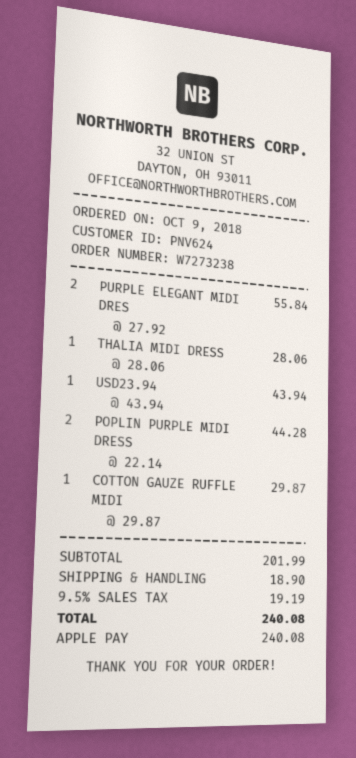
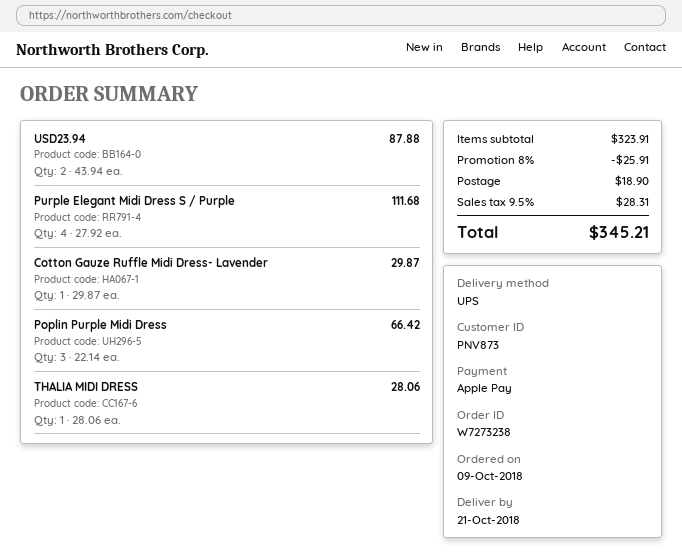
customer number: PNV624 -> PNV873
PURPLE ELEGANT MIDI DRES: 2 x 27.92 = 55.84 -> 4 x 27.92 = 111.68
USD23.94: 1 x 43.94 = 43.94 -> 2 x 43.94 = 87.88
POPLIN PURPLE MIDI DRESS: 2 x 22.14 = 44.28 -> 3 x 22.14 = 66.42
subtotal: 201.99 -> 323.91
discount: none -> 8% = 25.91
tax: 9.5% = 19.19 -> 9.5% = 28.31
total: 240.08 -> 345.21

